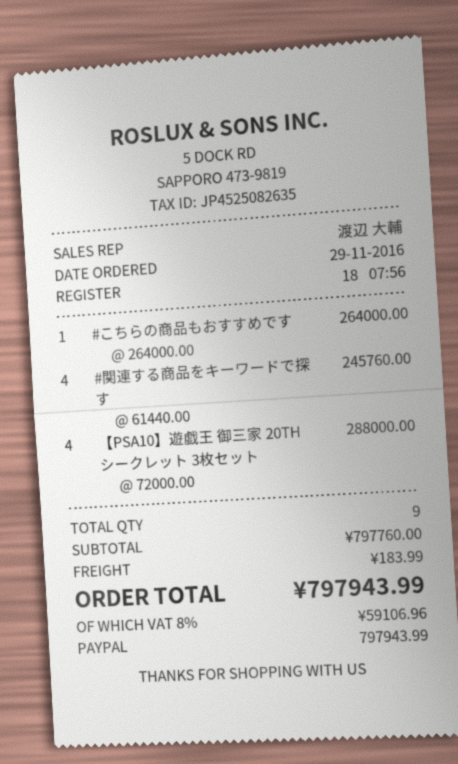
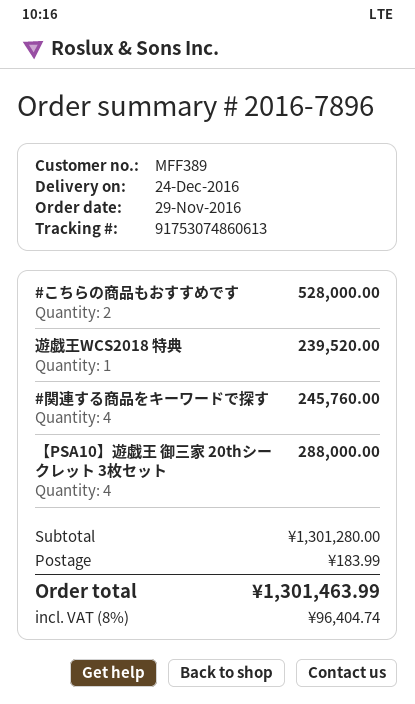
#こちらの商品もおすすめです: 1 for 264000.00 -> 2 for 528000.00
遊戯王WCS2018 特典: none -> 1 for 239520.00
subtotal: 797760.00 -> 1301280.00
tax: 8% = 59106.96 -> 8% = 96404.74
total: 797943.99 -> 1301463.99

